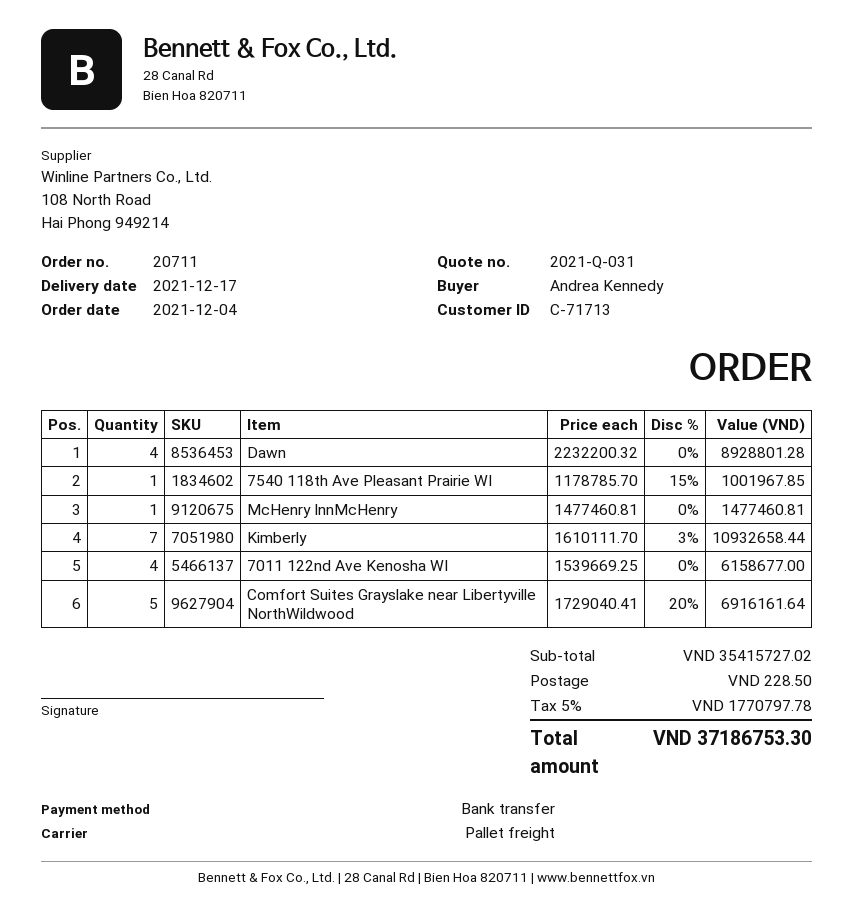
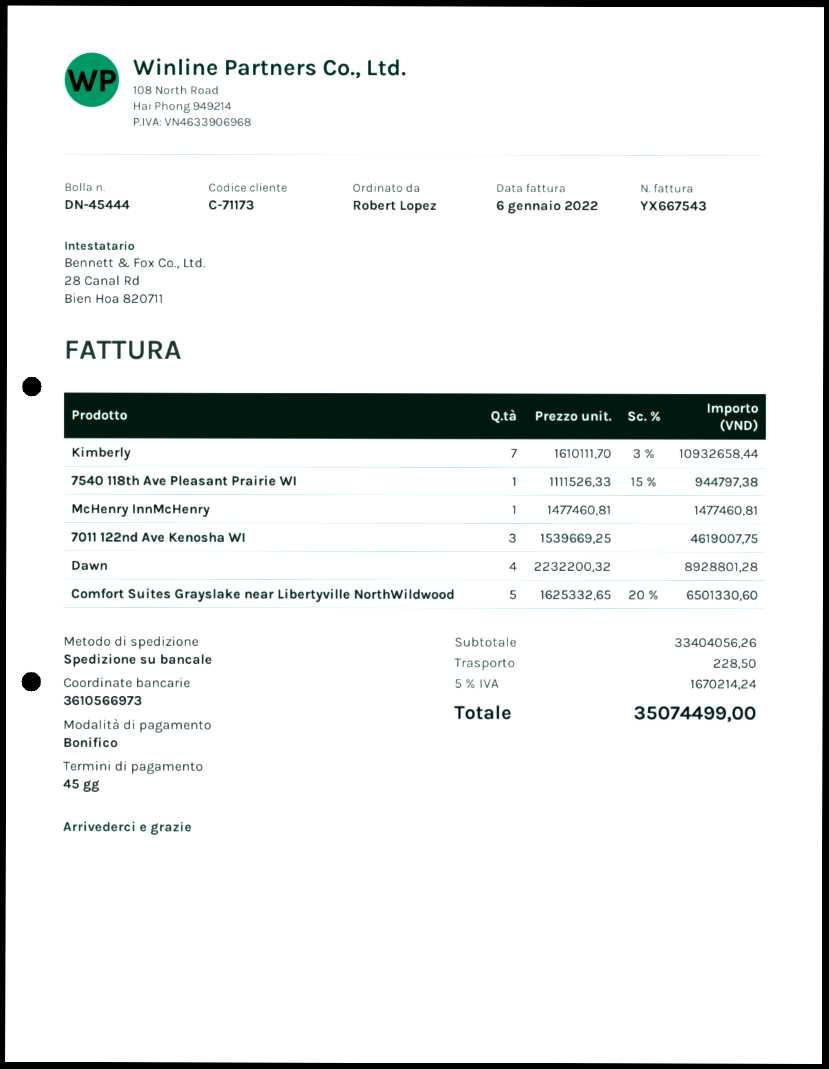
customer number: C-71713 -> C-71173
ordered by: Andrea Kennedy -> Robert Lopez
7540 118th Ave Pleasant Prairie WI: 1 x 1178785.70 - 15% = 1001967.85 -> 1 x 1111526.33 - 15% = 944797.38
7011 122nd Ave Kenosha WI: 4 x 1539669.25 = 6158677.00 -> 3 x 1539669.25 = 4619007.75
Comfort Suites Grayslake near Libertyville NorthWildwood: 5 x 1729040.41 - 20% = 6916161.64 -> 5 x 1625332.65 - 20% = 6501330.60
subtotal: 35415727.02 -> 33404056.26
tax: 5% = 1770797.78 -> 5% = 1670214.24
total: 37186753.30 -> 35074499.00

